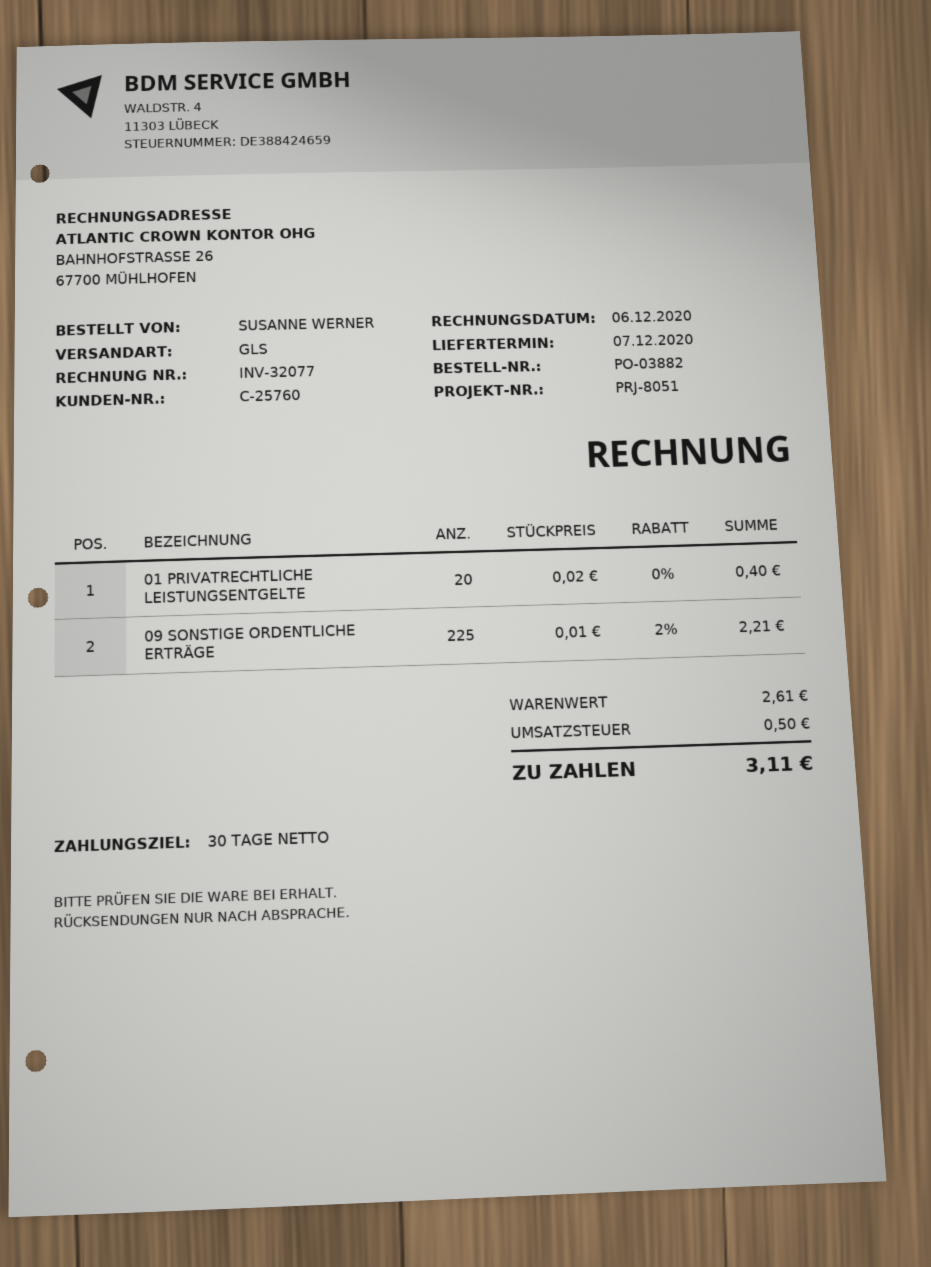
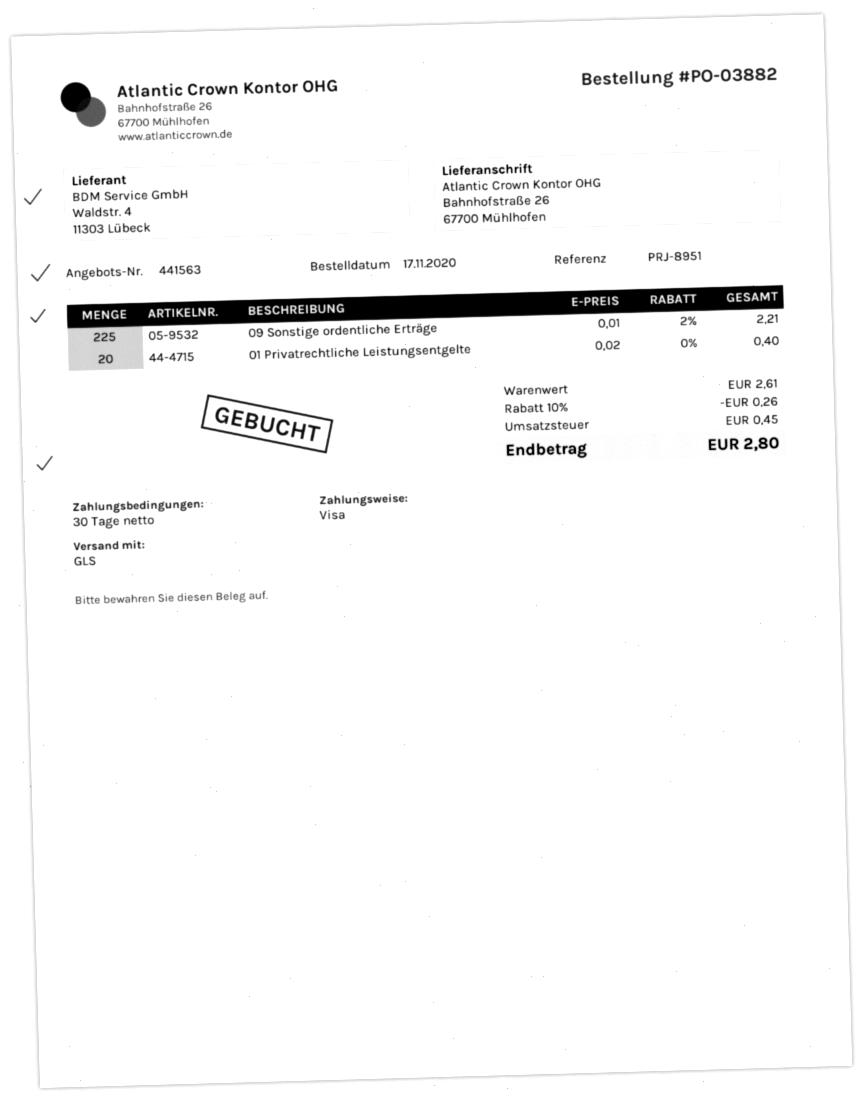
reference: PRJ-8051 -> PRJ-8951
discount: none -> 10% = 0.26
tax: 0.50 -> 0.45
total: 3.11 -> 2.80

